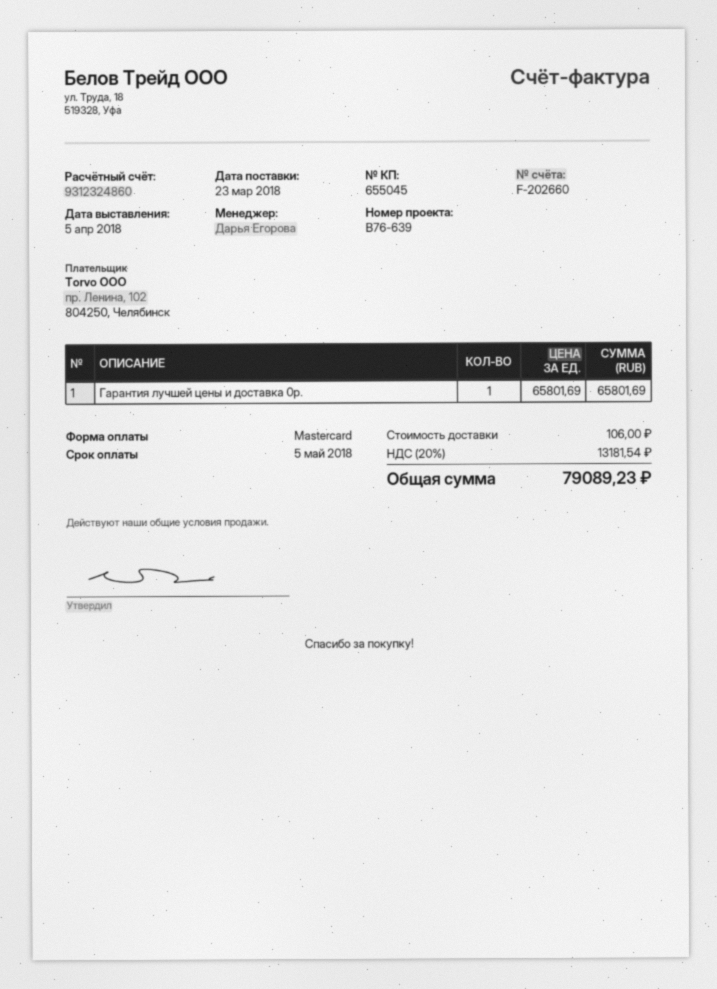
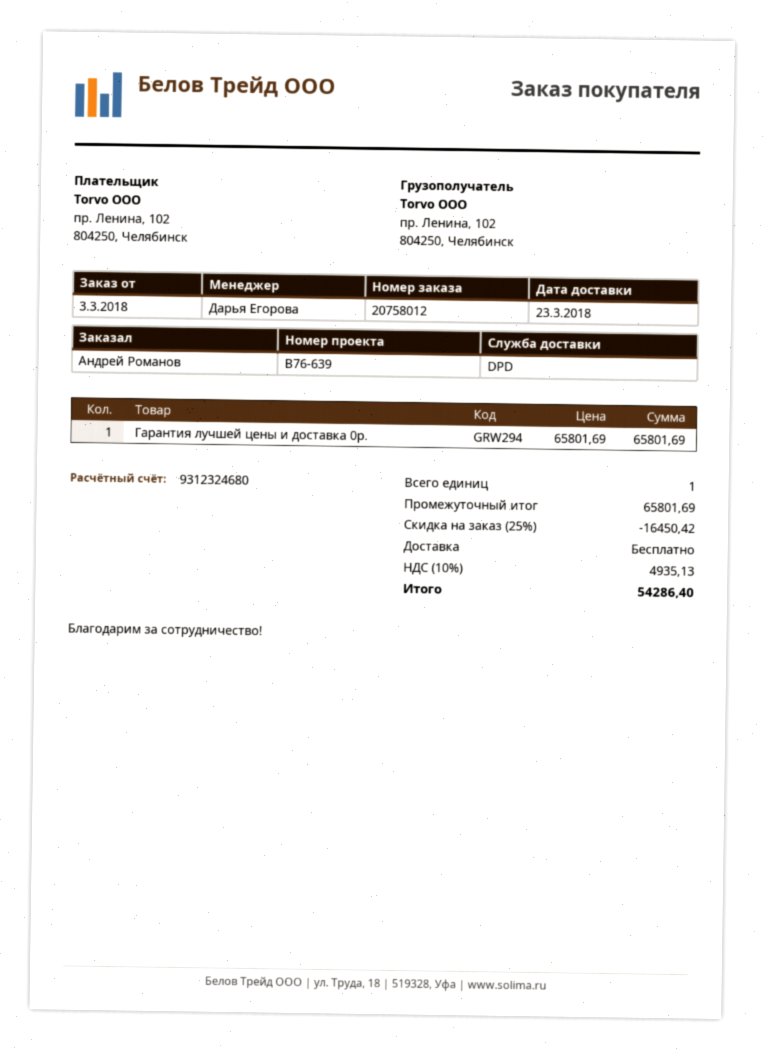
bank account: 9312324860 -> 9312324680
discount: none -> 25% = 16450.42
shipping: 106.00 -> 0.00
tax: 20% = 13181.54 -> 10% = 4935.13
total: 79089.23 -> 54286.40

